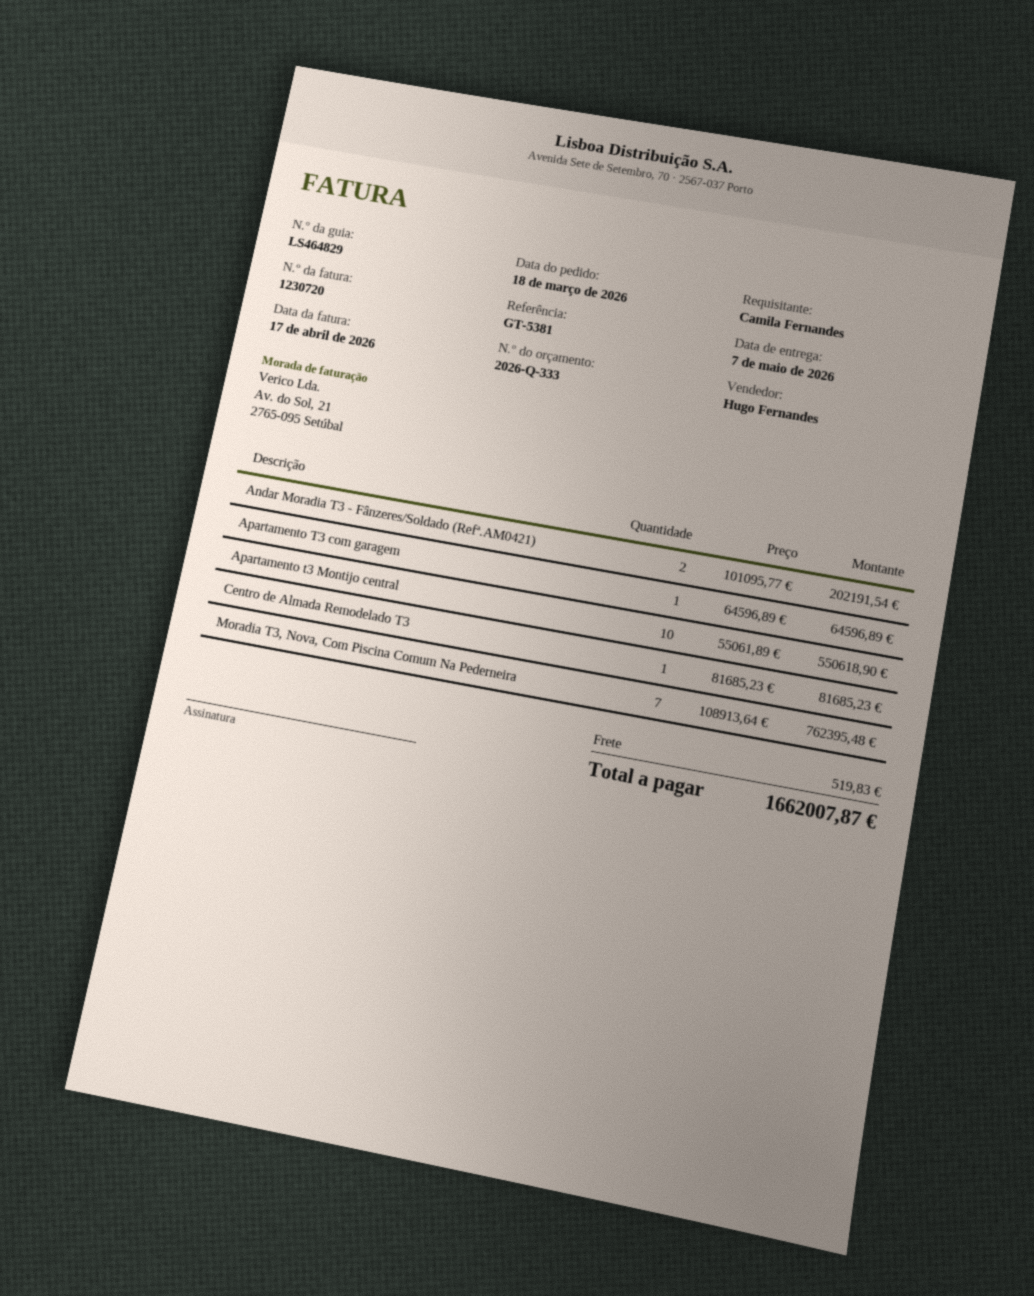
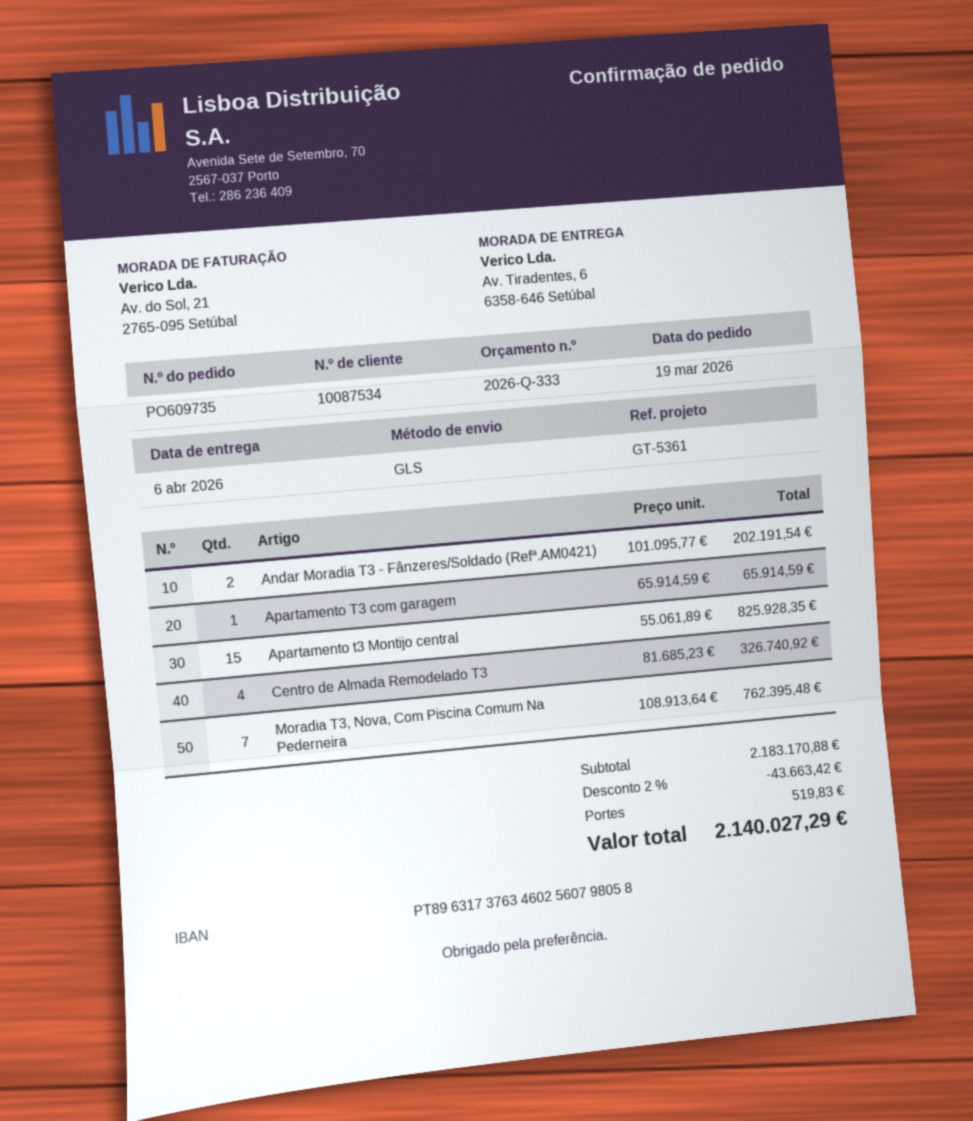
order date: 2026-03-18 -> 2026-03-19
delivery date: 2026-05-07 -> 2026-04-06
reference: GT-5381 -> GT-5361
Apartamento T3 com garagem: 1 x 64596.89 = 64596.89 -> 1 x 65914.59 = 65914.59
Apartamento t3 Montijo central: 10 x 55061.89 = 550618.90 -> 15 x 55061.89 = 825928.35
Centro de Almada Remodelado T3: 1 x 81685.23 = 81685.23 -> 4 x 81685.23 = 326740.92
discount: none -> 2% = 43663.42
total: 1662007.87 -> 2140027.29

